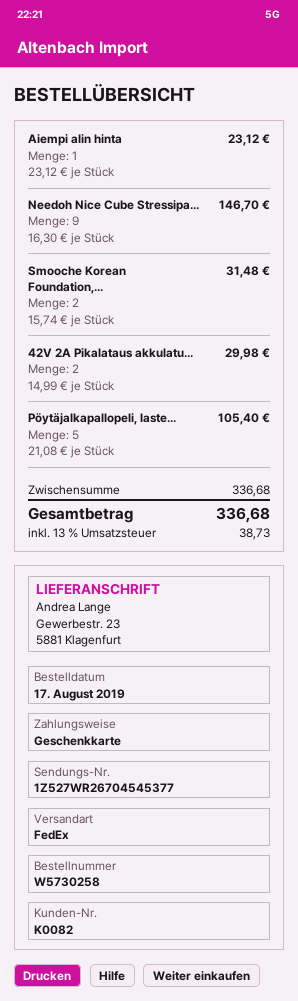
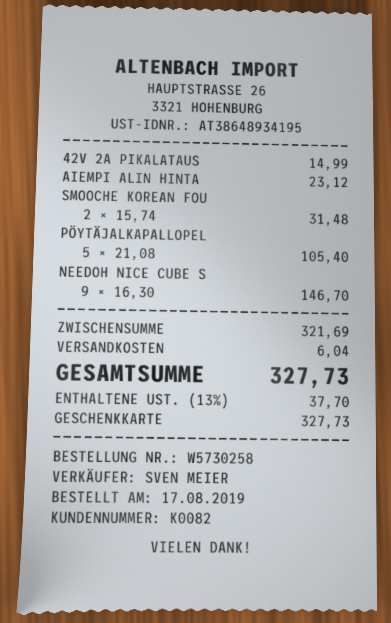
42V 2A Pikalataus akkulatu...: 2 x 14.99 = 29.98 -> 1 x 14.99 = 14.99
subtotal: 336.68 -> 321.69
shipping: none -> 6.04
tax: 13% = 38.73 -> 13% = 37.70
total: 336.68 -> 327.73

